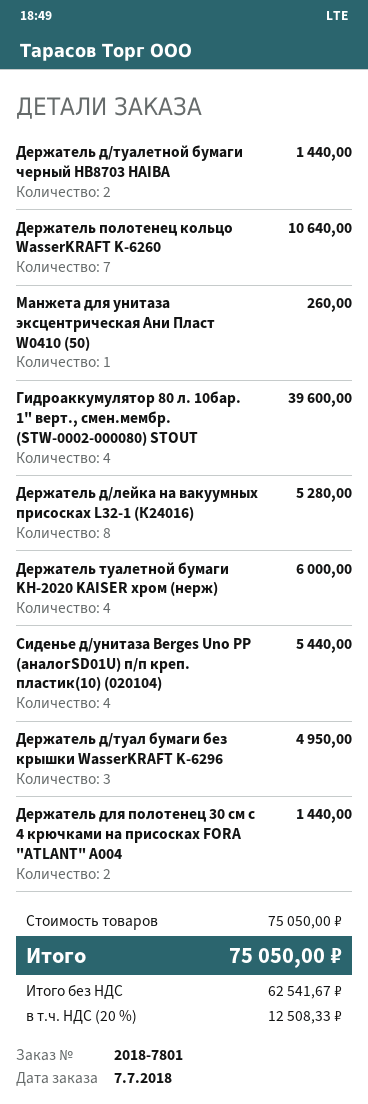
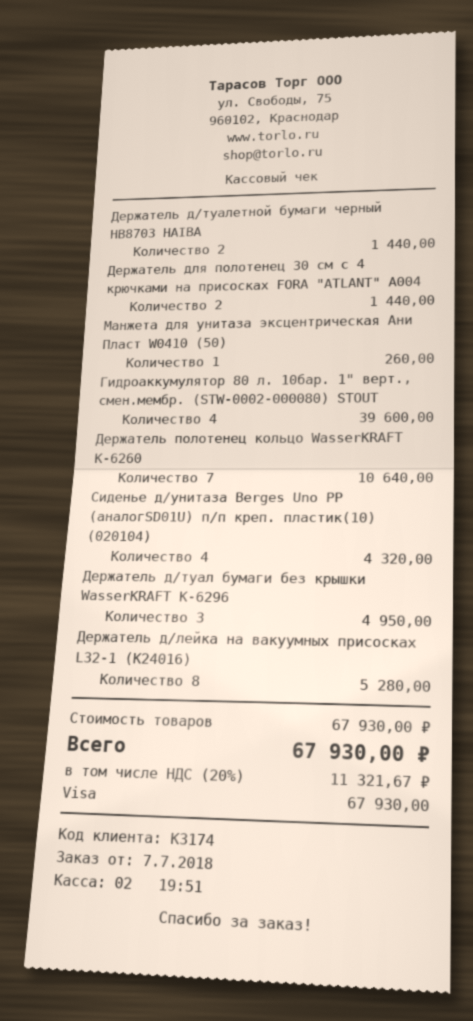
Держатель туалетной бумаги KH-2020 KAISER хром (нерж): 4 for 6000.00 -> none
Сиденье д/унитаза Berges Uno РР (аналогSD01U) п/п креп. пластик(10) (020104): 4 for 5440.00 -> 4 for 4320.00
subtotal: 75050.00 -> 67930.00
tax: 20% = 12508.33 -> 20% = 11321.67
total: 75050.00 -> 67930.00

